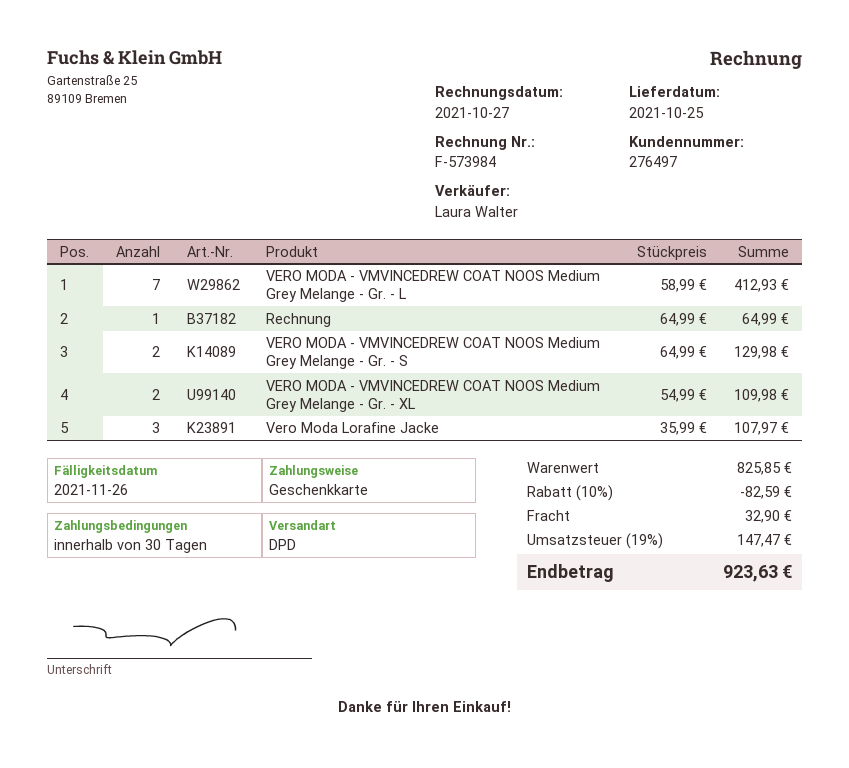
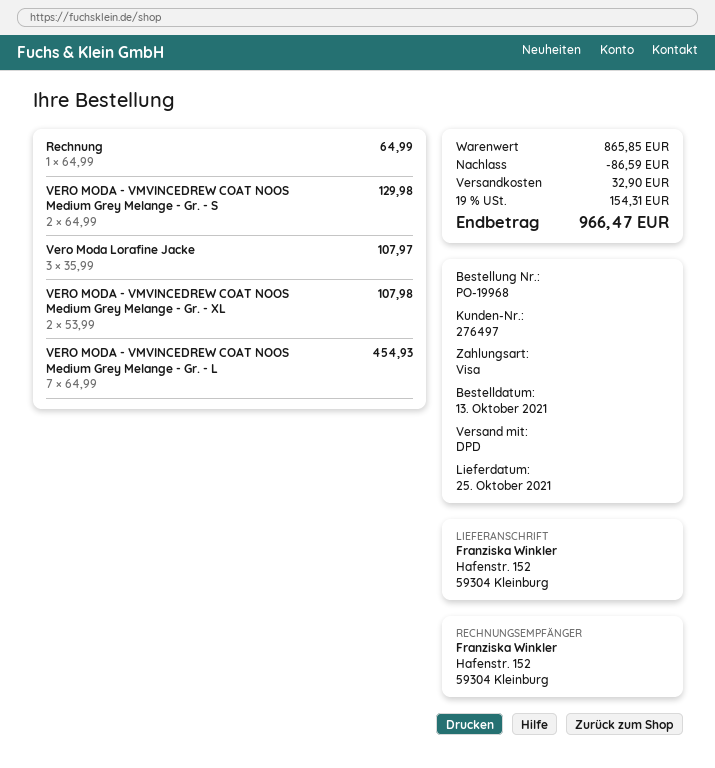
payment method: gift card -> Visa
VERO MODA - VMVINCEDREW COAT NOOS Medium Grey Melange - Gr. - L: 7 x 58.99 = 412.93 -> 7 x 64.99 = 454.93
VERO MODA - VMVINCEDREW COAT NOOS Medium Grey Melange - Gr. - XL: 2 x 54.99 = 109.98 -> 2 x 53.99 = 107.98
subtotal: 825.85 -> 865.85
discount: 82.59 -> 86.59
tax: 19% = 147.47 -> 19% = 154.31
total: 923.63 -> 966.47

